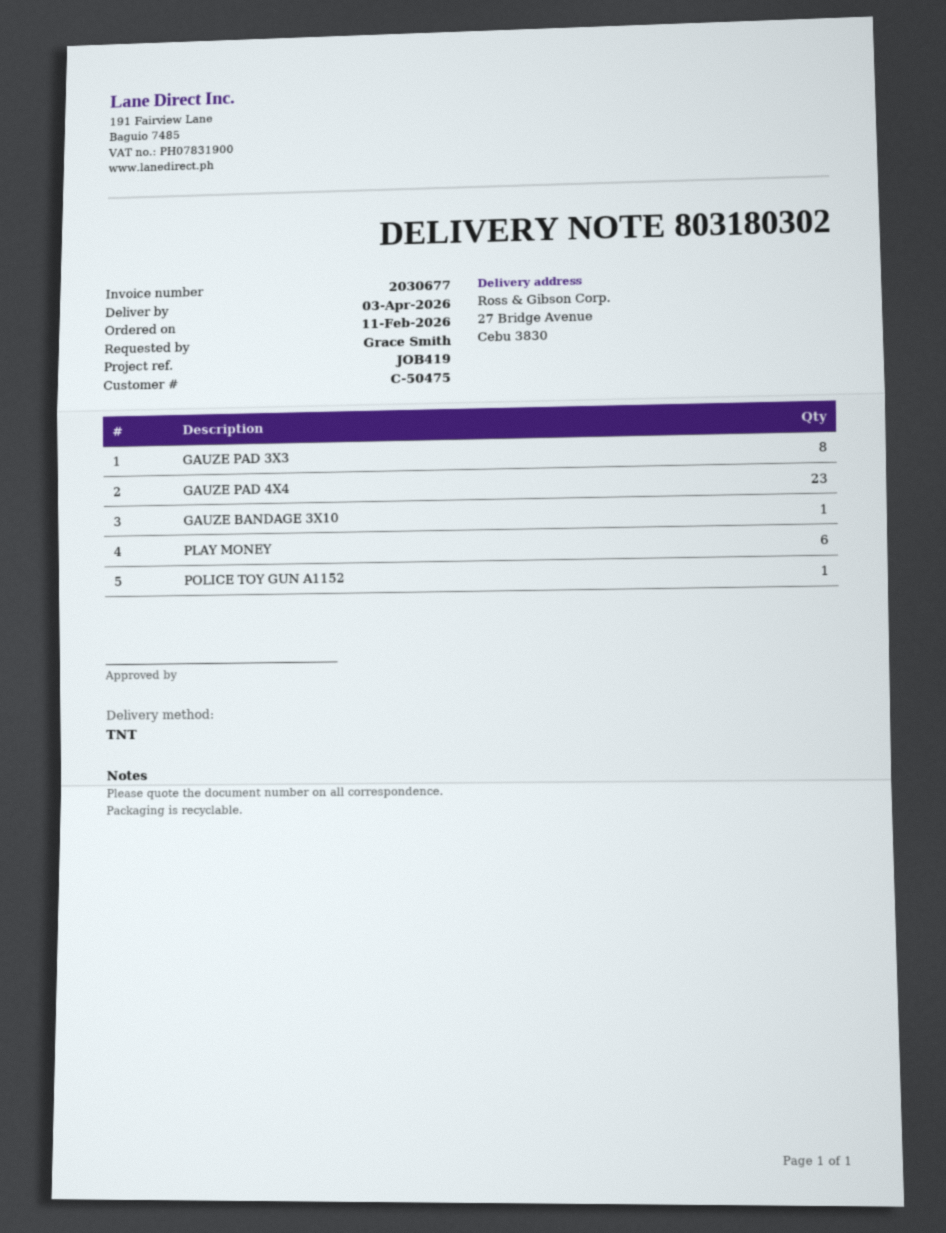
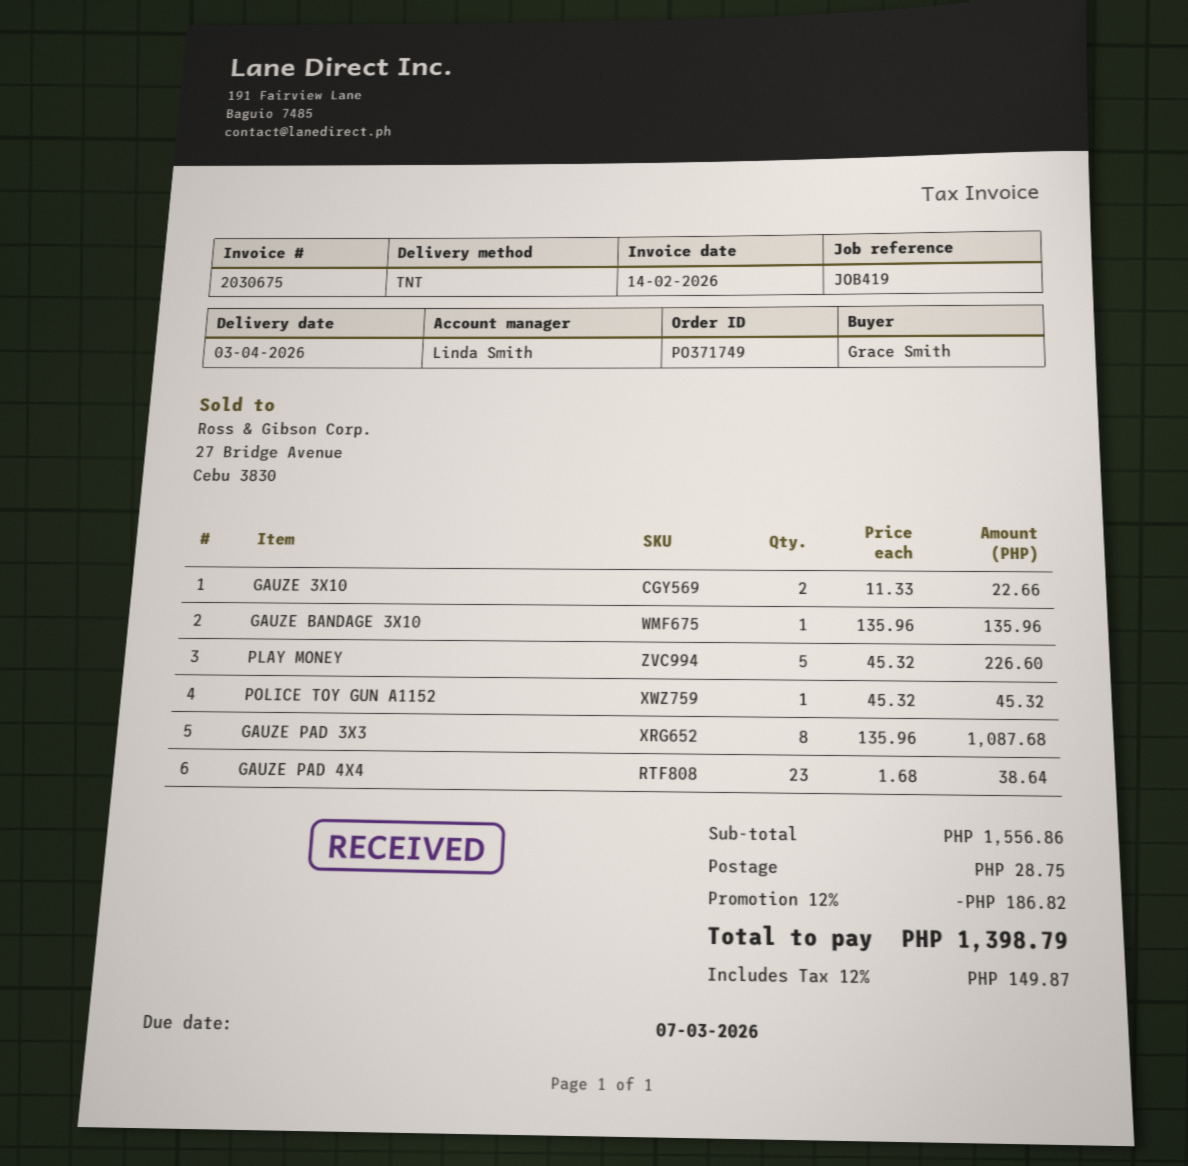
invoice number: 2030677 -> 2030675
PLAY MONEY: 6 -> 5
GAUZE 3X10: none -> 2

